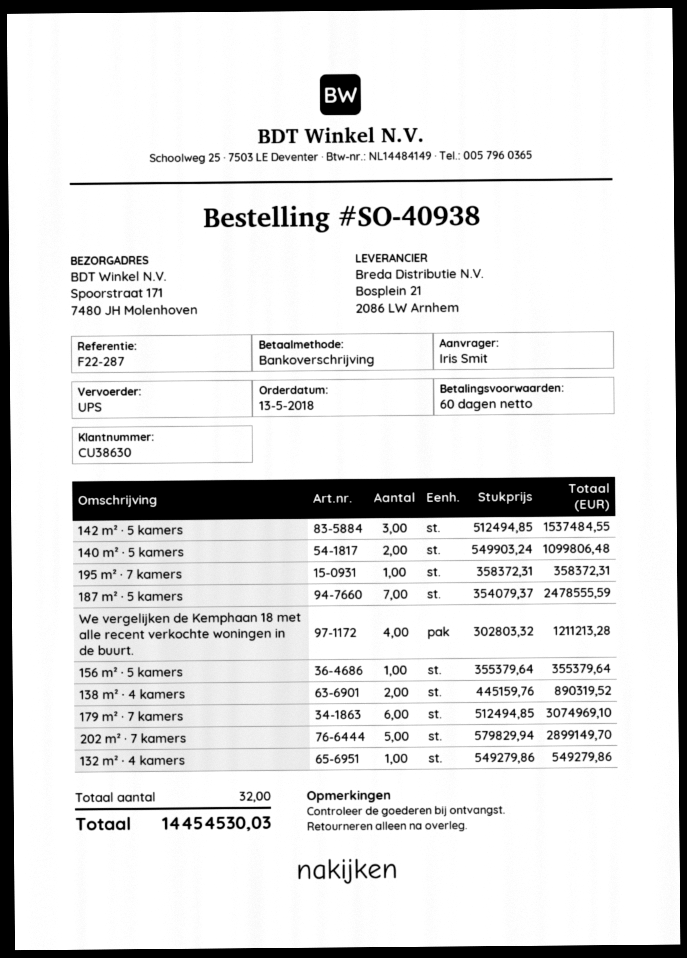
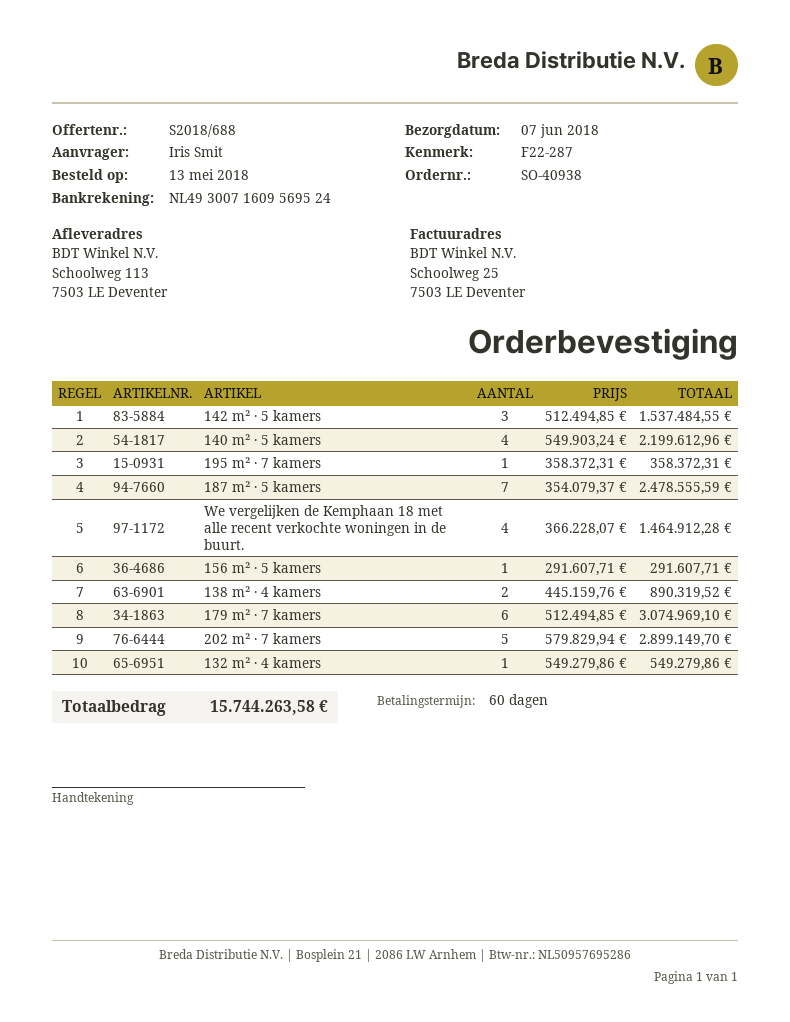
ship to: Spoorstraat 171, 7480 JH Molenhoven -> Schoolweg 113, 7503 LE Deventer
140 m² · 5 kamers: 2 x 549903.24 = 1099806.48 -> 4 x 549903.24 = 2199612.96
We vergelijken de Kemphaan 18 met alle recent verkochte woningen in de buurt.: 4 x 302803.32 = 1211213.28 -> 4 x 366228.07 = 1464912.28
156 m² · 5 kamers: 1 x 355379.64 = 355379.64 -> 1 x 291607.71 = 291607.71
total: 14454530.03 -> 15744263.58

